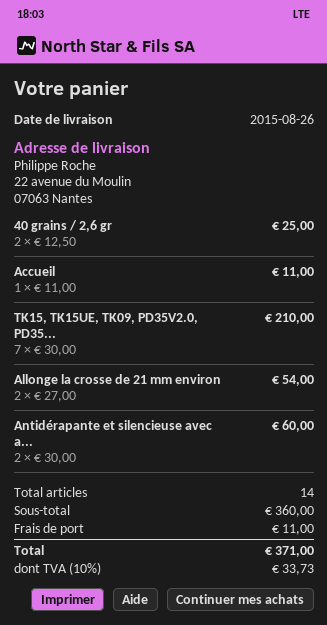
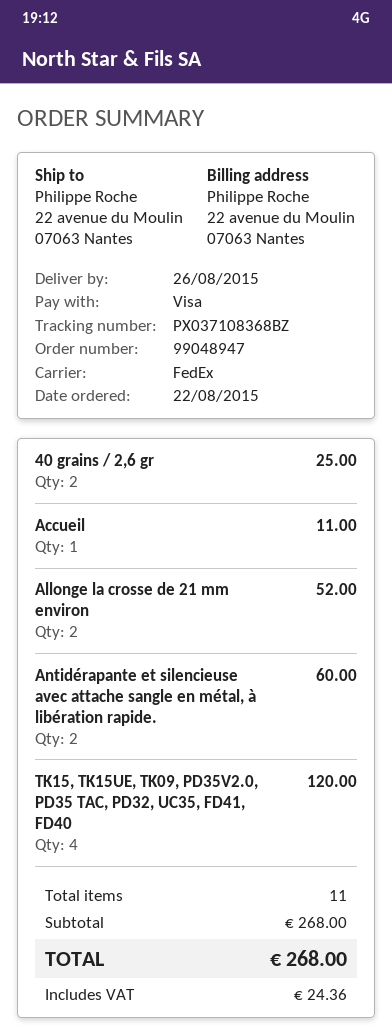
TK15, TK15UE, TK09, PD35V2.0, PD35...: 7 for 210.00 -> 4 for 120.00
Allonge la crosse de 21 mm environ: 2 for 54.00 -> 2 for 52.00
total quantity: 14 -> 11
subtotal: 360.00 -> 268.00
shipping: 11.00 -> none
tax: 33.73 -> 24.36
total: 371.00 -> 268.00

